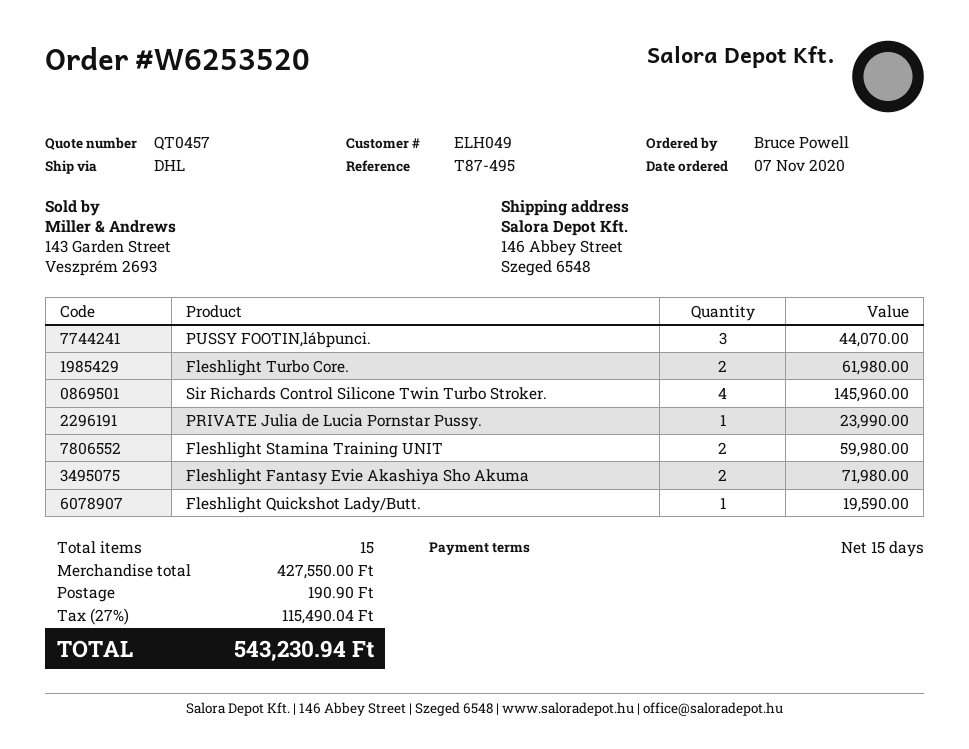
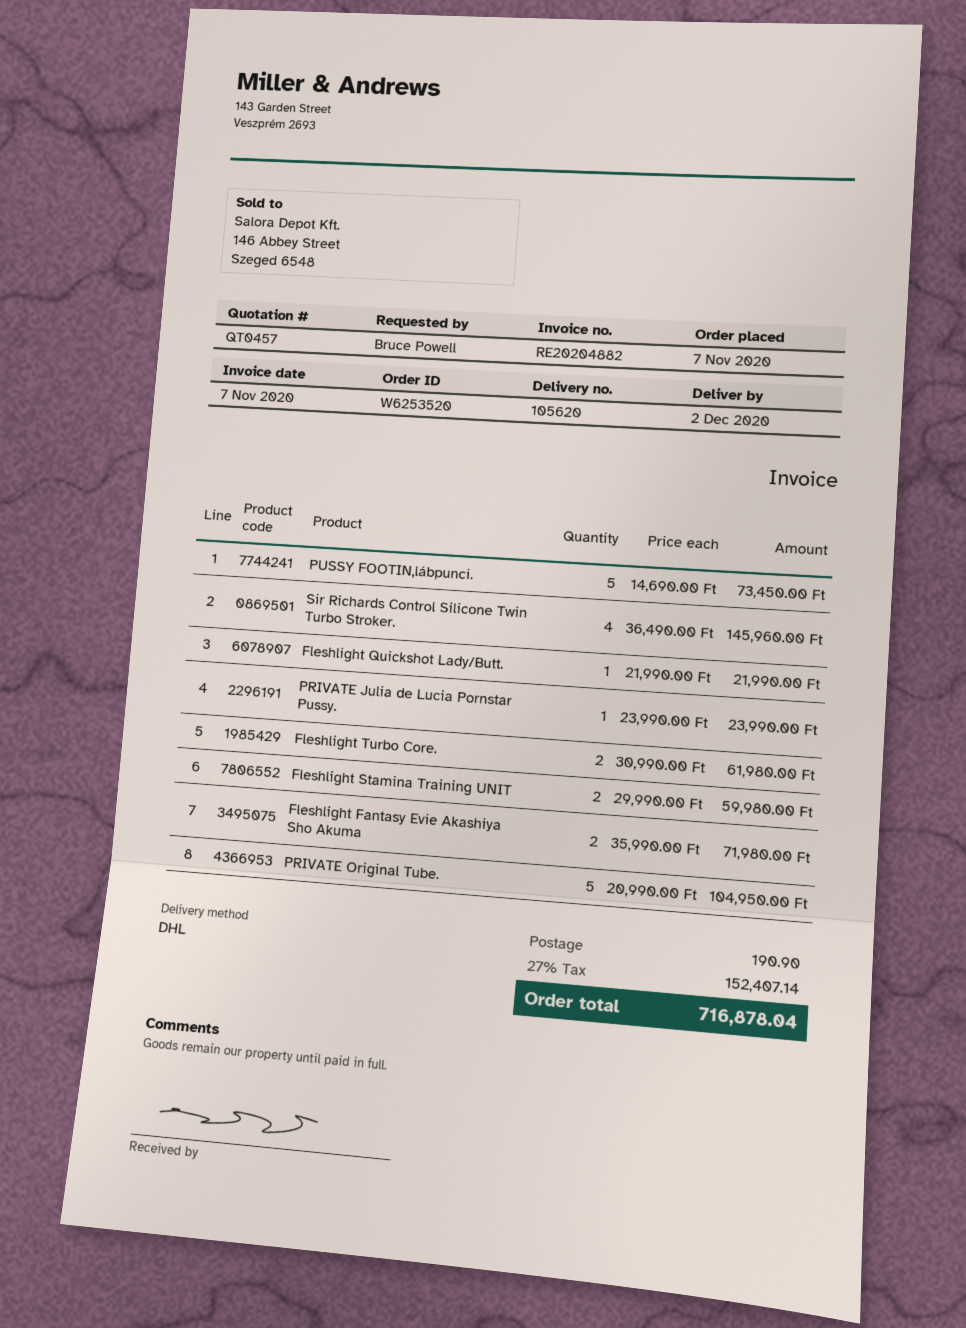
PUSSY FOOTIN,lábpunci.: 3 for 44070.00 -> 5 for 73450.00
Fleshlight Quickshot Lady/Butt.: 1 for 19590.00 -> 1 for 21990.00
PRIVATE Original Tube.: none -> 5 for 104950.00
tax: 27% = 115490.04 -> 27% = 152407.14
total: 543230.94 -> 716878.04

